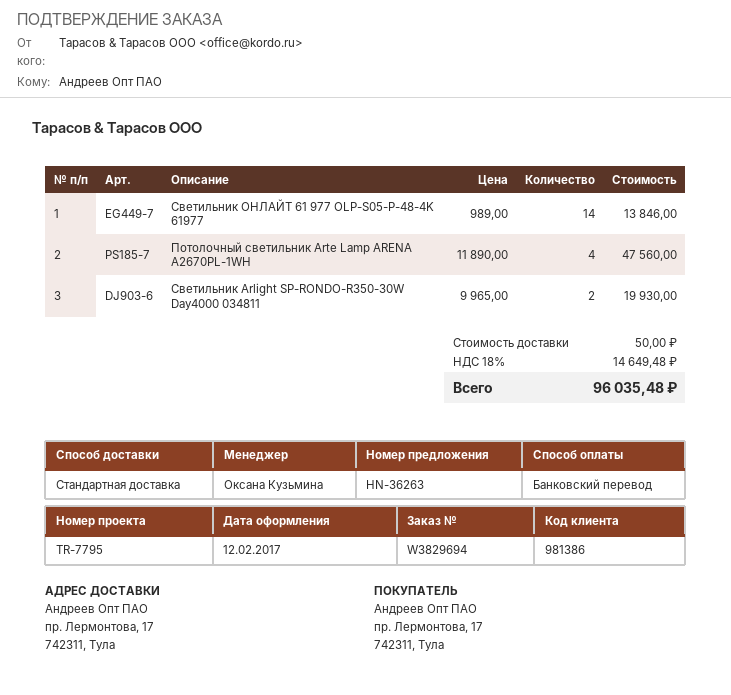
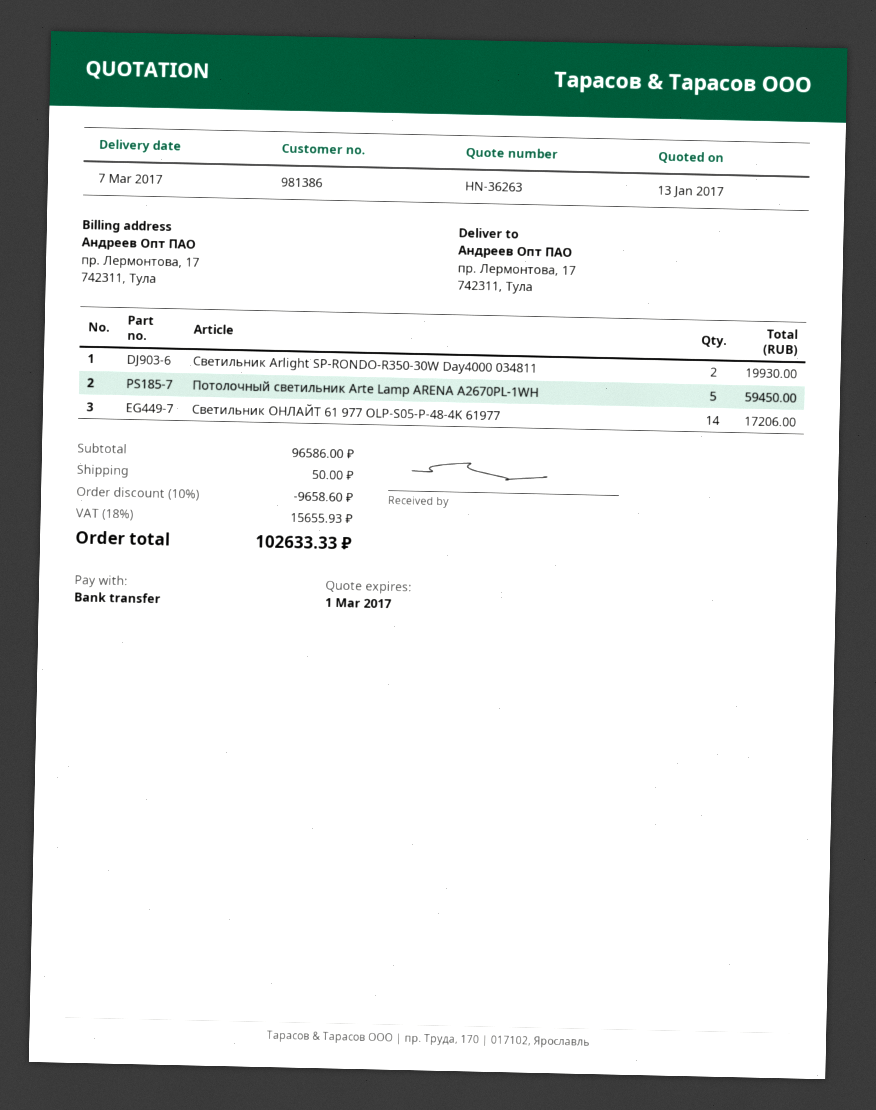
Светильник ОНЛАЙТ 61 977 OLP-S05-P-48-4K 61977: 14 for 13846.00 -> 14 for 17206.00
Потолочный светильник Arte Lamp ARENA A2670PL-1WH: 4 for 47560.00 -> 5 for 59450.00
discount: none -> 10% = 9658.60
tax: 18% = 14649.48 -> 18% = 15655.93
total: 96035.48 -> 102633.33

